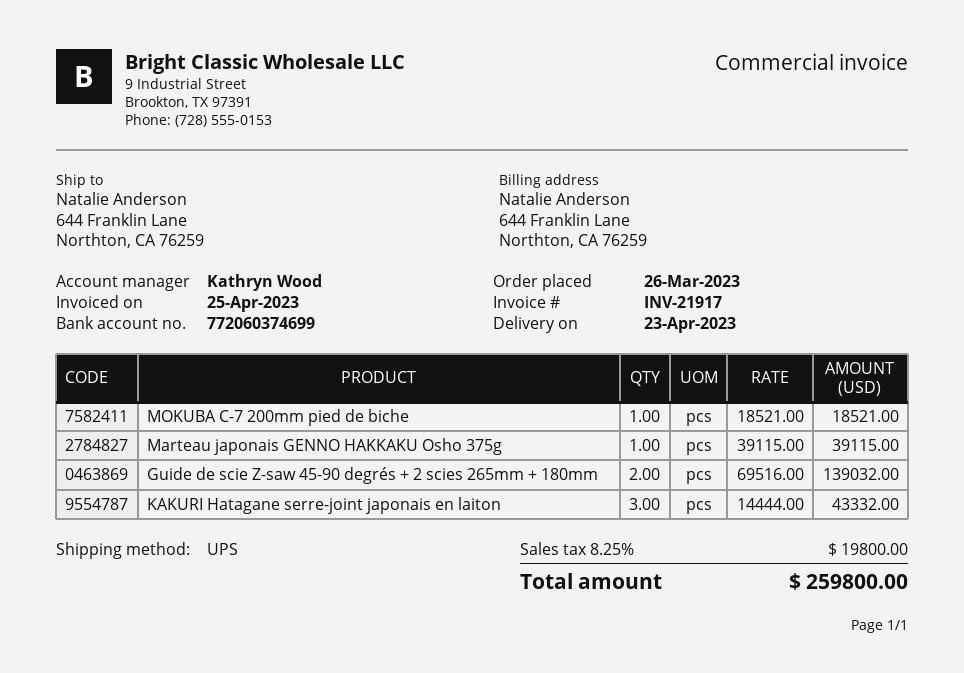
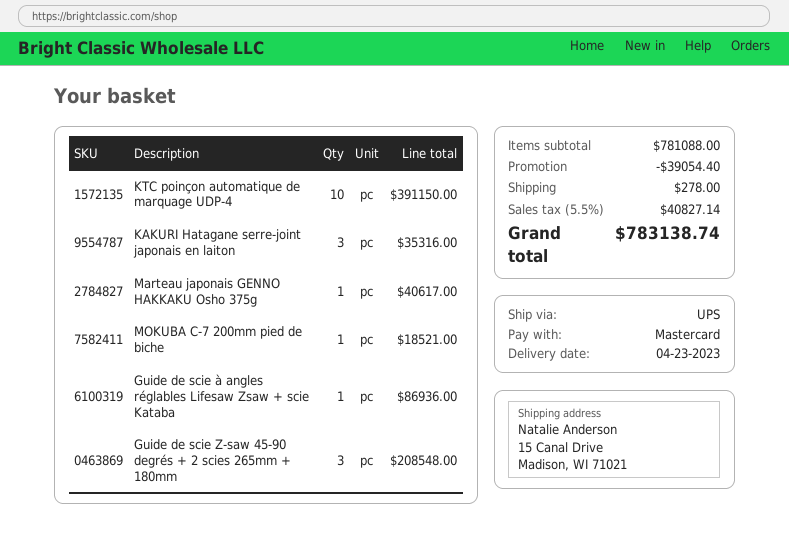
ship to: 644 Franklin Lane, Northton, CA 76259 -> 15 Canal Drive, Madison, WI 71021
Marteau japonais GENNO HAKKAKU Osho 375g: 1 for 39115.00 -> 1 for 40617.00
Guide de scie Z-saw 45-90 degrés + 2 scies 265mm + 180mm: 2 for 139032.00 -> 3 for 208548.00
KAKURI Hatagane serre-joint japonais en laiton: 3 for 43332.00 -> 3 for 35316.00
KTC poinçon automatique de marquage UDP-4: none -> 10 for 391150.00
Guide de scie à angles réglables Lifesaw Zsaw + scie Kataba: none -> 1 for 86936.00
discount: none -> 39054.40
shipping: none -> 278.00
tax: 8.25% = 19800.00 -> 5.5% = 40827.14
total: 259800.00 -> 783138.74

